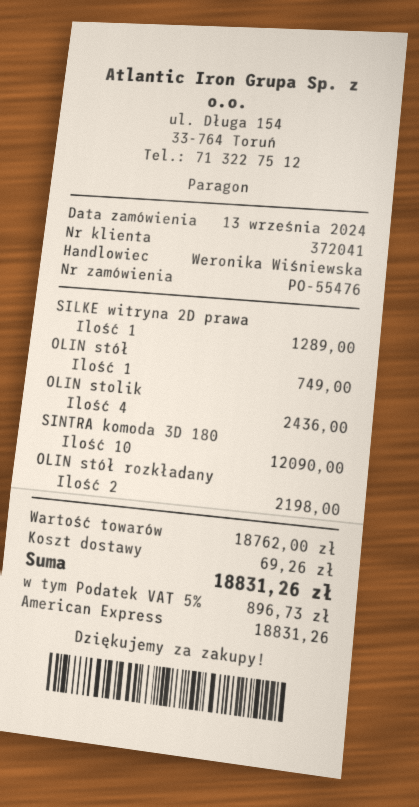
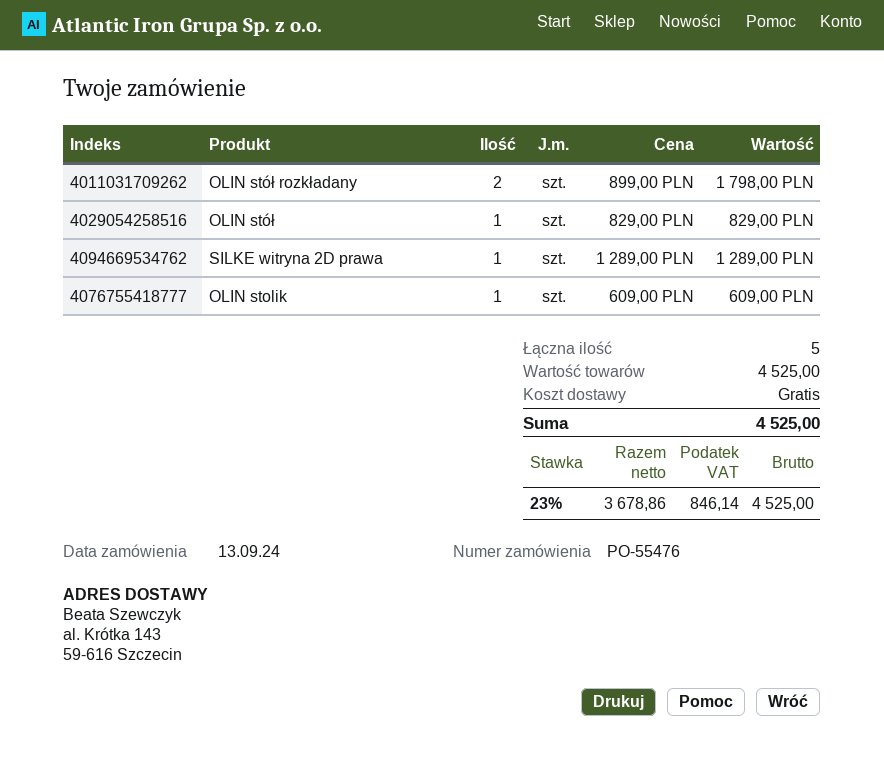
OLIN stół: 1 for 749.00 -> 1 for 829.00
OLIN stolik: 4 for 2436.00 -> 1 for 609.00
SINTRA komoda 3D 180: 10 for 12090.00 -> none
OLIN stół rozkładany: 2 for 2198.00 -> 2 for 1798.00
subtotal: 18762.00 -> 4525.00
shipping: 69.26 -> 0.00
tax: 5% = 896.73 -> 23% = 846.14
total: 18831.26 -> 4525.00

